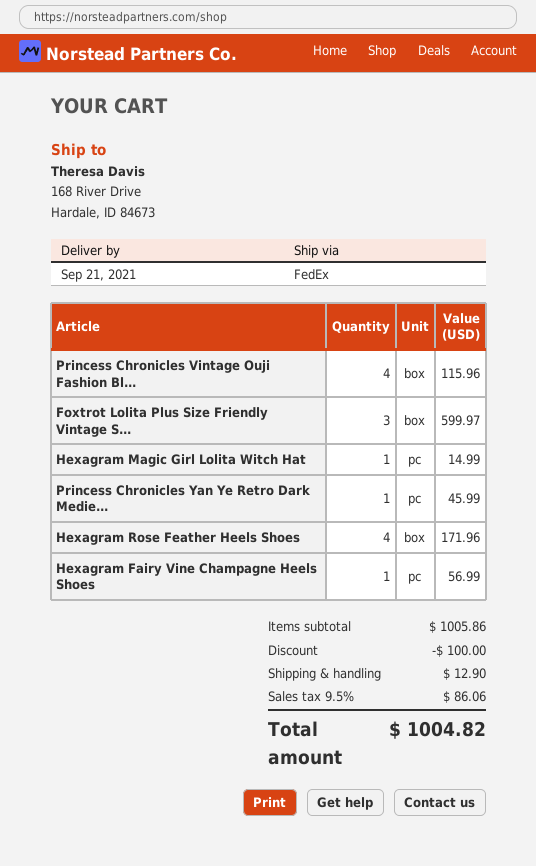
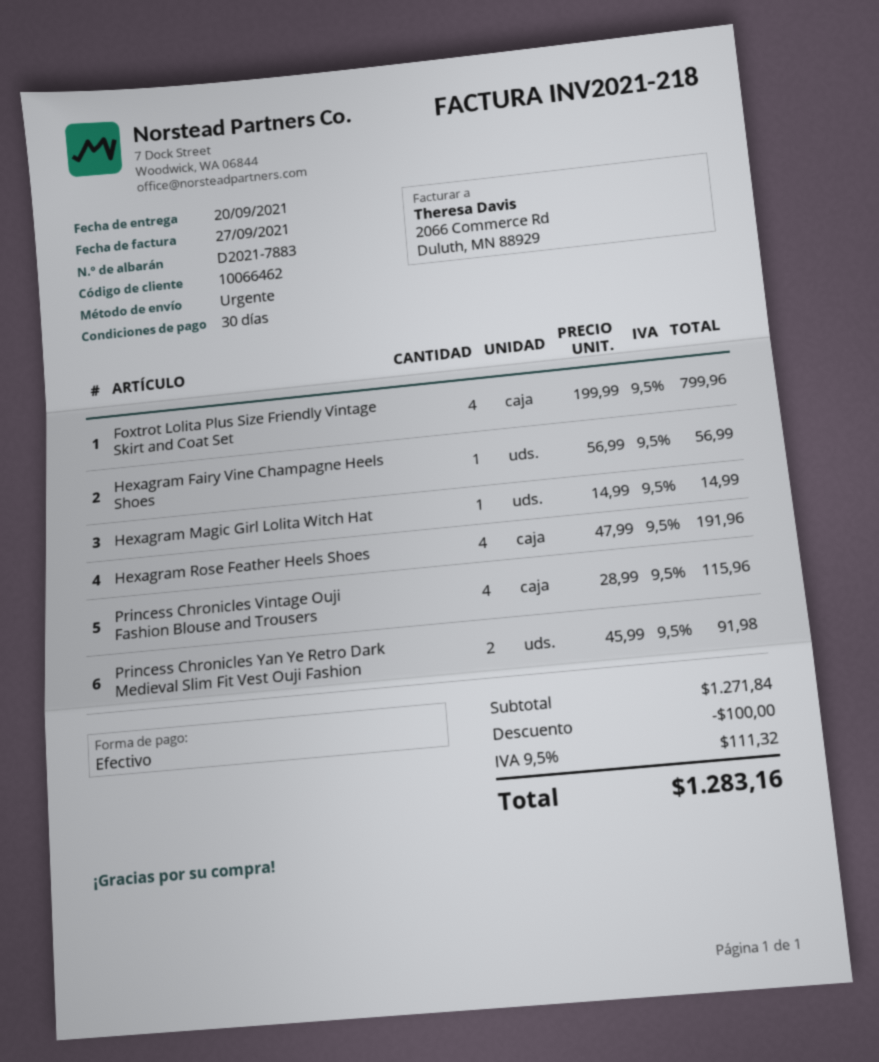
delivery date: 2021-09-21 -> 2021-09-20
shipping method: FedEx -> express
Foxtrot Lolita Plus Size Friendly Vintage S...: 3 for 599.97 -> 4 for 799.96
Princess Chronicles Yan Ye Retro Dark Medie...: 1 for 45.99 -> 2 for 91.98
Hexagram Rose Feather Heels Shoes: 4 for 171.96 -> 4 for 191.96
subtotal: 1005.86 -> 1271.84
shipping: 12.90 -> none
tax: 9.5% = 86.06 -> 9.5% = 111.32
total: 1004.82 -> 1283.16

